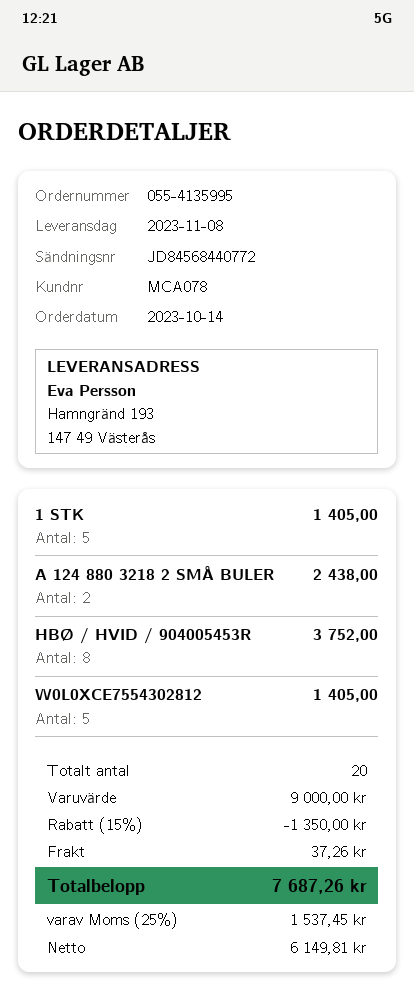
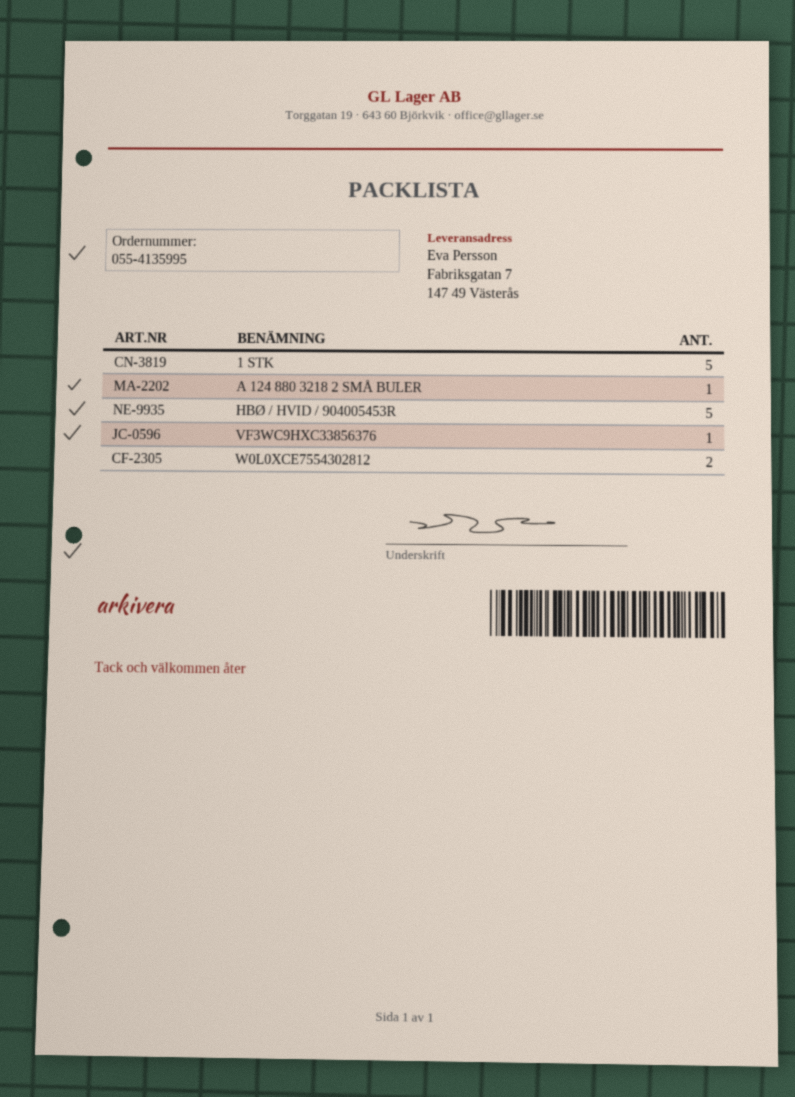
ship to: Hamngränd 193, 147 49 Västerås -> Fabriksgatan 7, 147 49 Västerås
A 124 880 3218 2 SMÅ BULER: 2 -> 1
HBØ / HVID / 904005453R: 8 -> 5
W0L0XCE7554302812: 5 -> 2
VF3WC9HXC33856376: none -> 1

